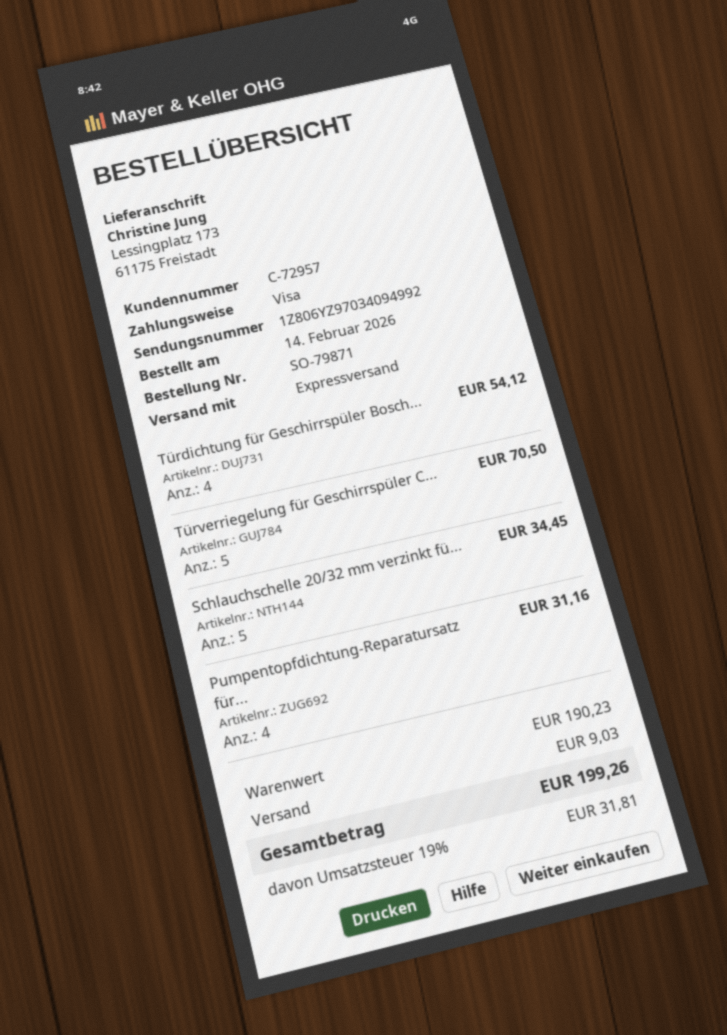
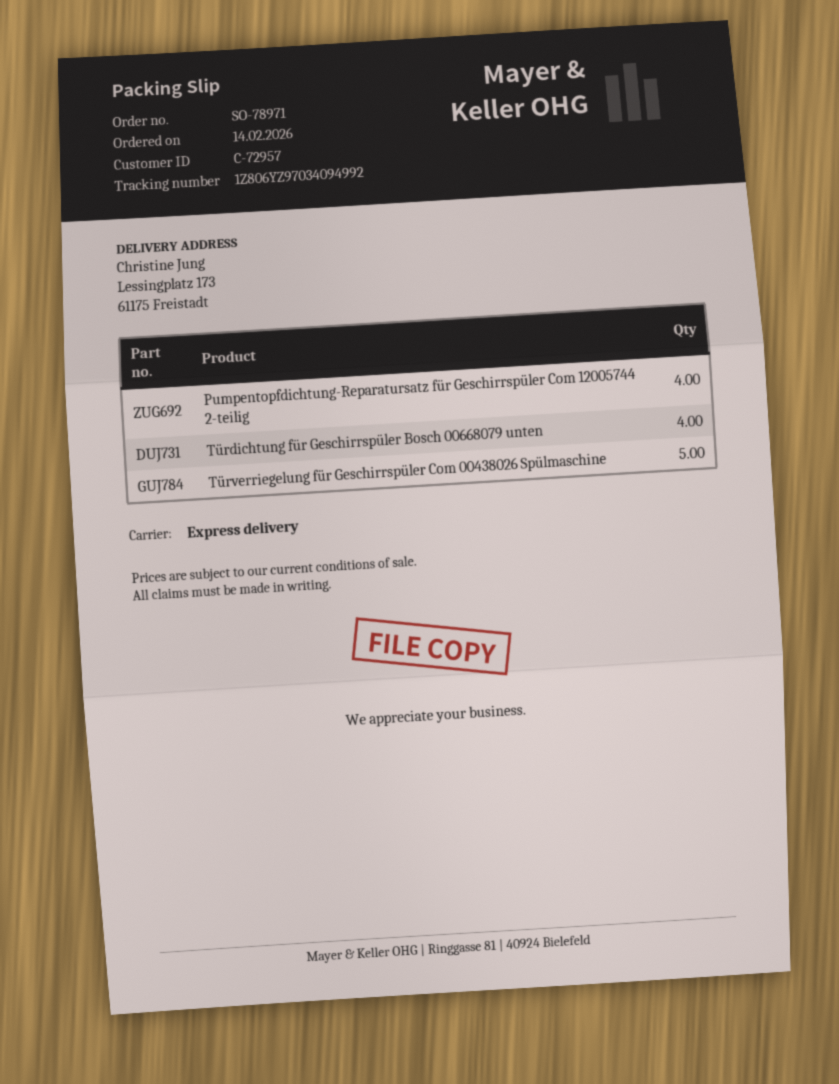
order number: SO-79871 -> SO-78971
Schlauchschelle 20/32 mm verzinkt fü...: 5 -> none

